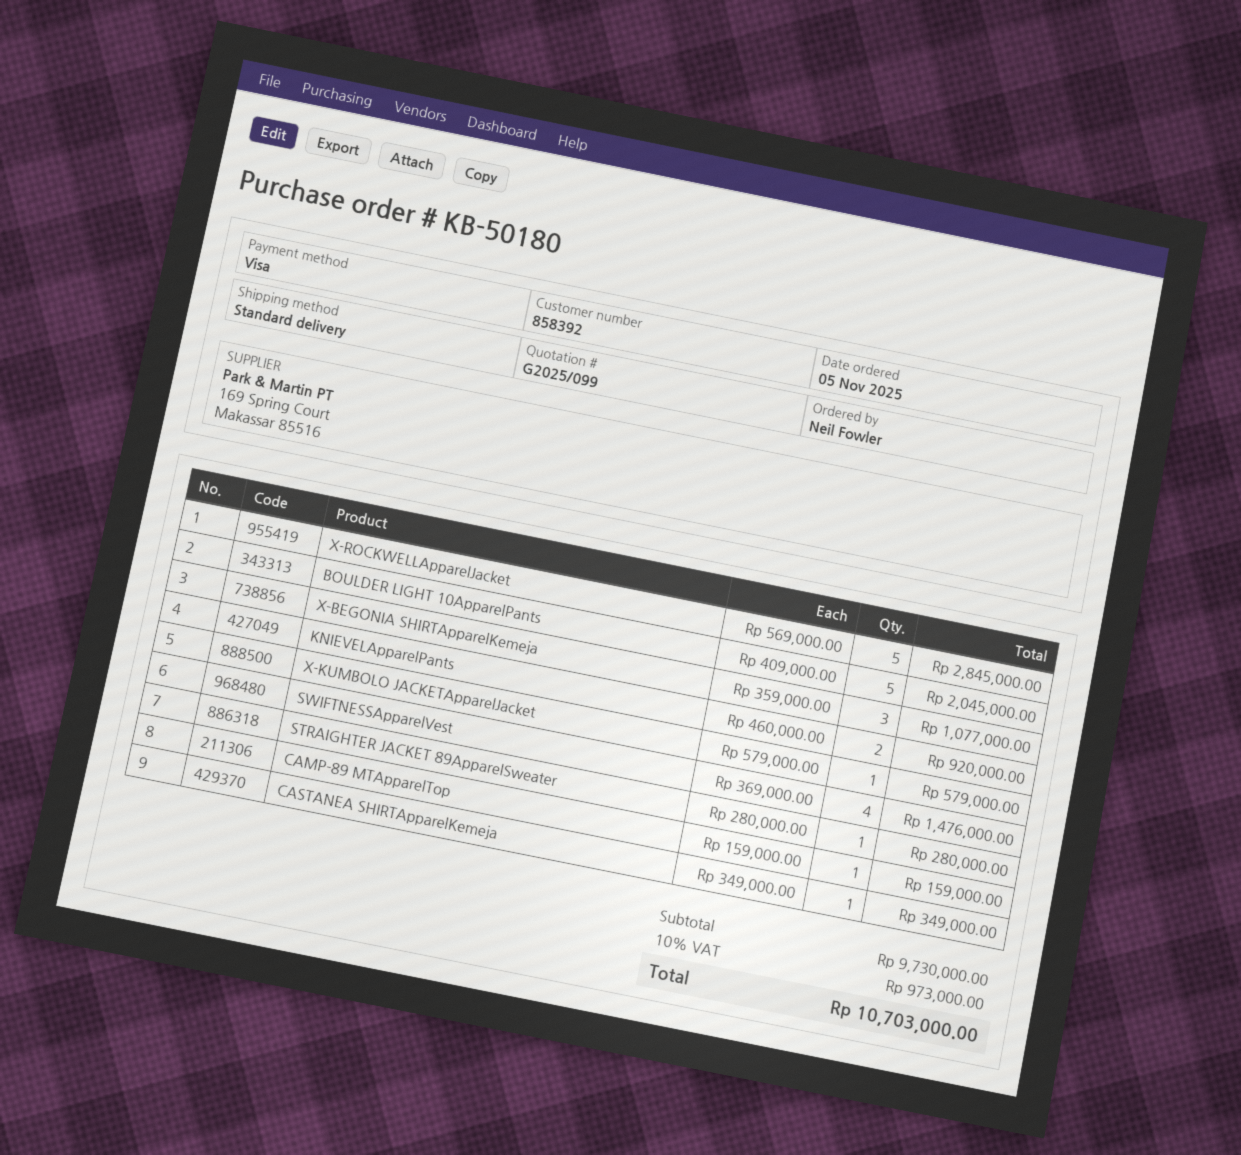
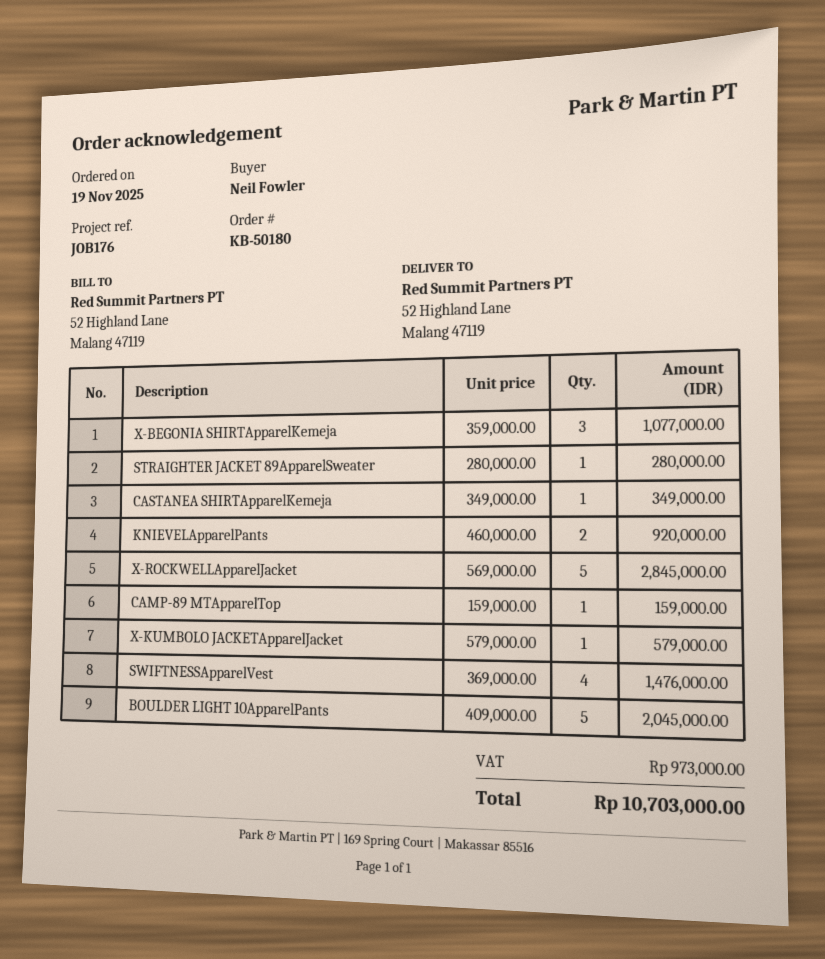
order date: 2025-11-05 -> 2025-11-19

